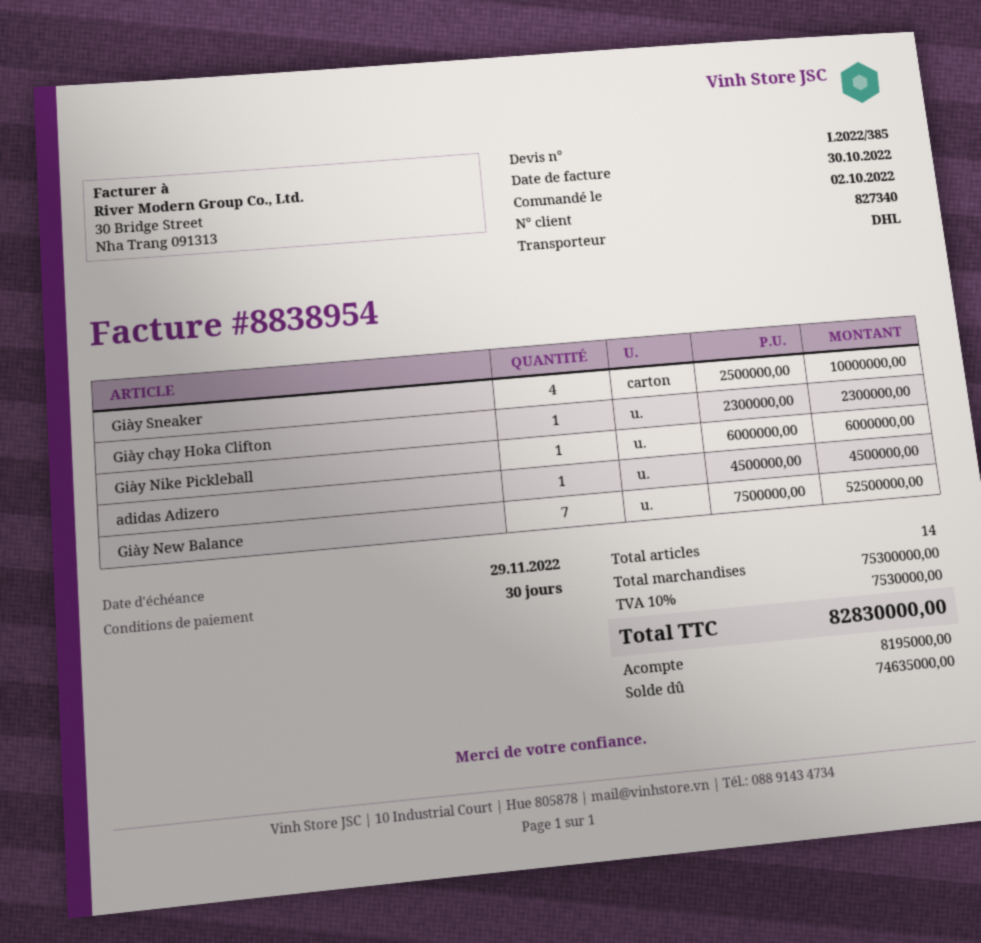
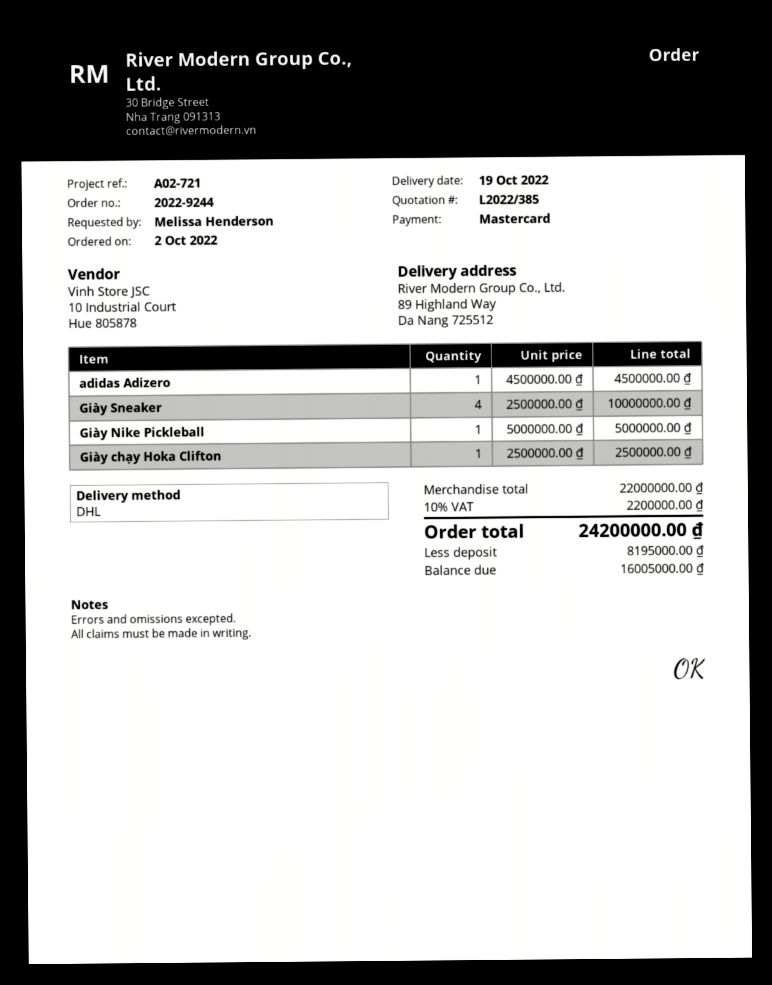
Giày chạy Hoka Clifton: 1 x 2300000.00 = 2300000.00 -> 1 x 2500000.00 = 2500000.00
Giày Nike Pickleball: 1 x 6000000.00 = 6000000.00 -> 1 x 5000000.00 = 5000000.00
Giày New Balance: 7 x 7500000.00 = 52500000.00 -> none
subtotal: 75300000.00 -> 22000000.00
tax: 10% = 7530000.00 -> 10% = 2200000.00
total: 82830000.00 -> 24200000.00
balance: 74635000.00 -> 16005000.00

